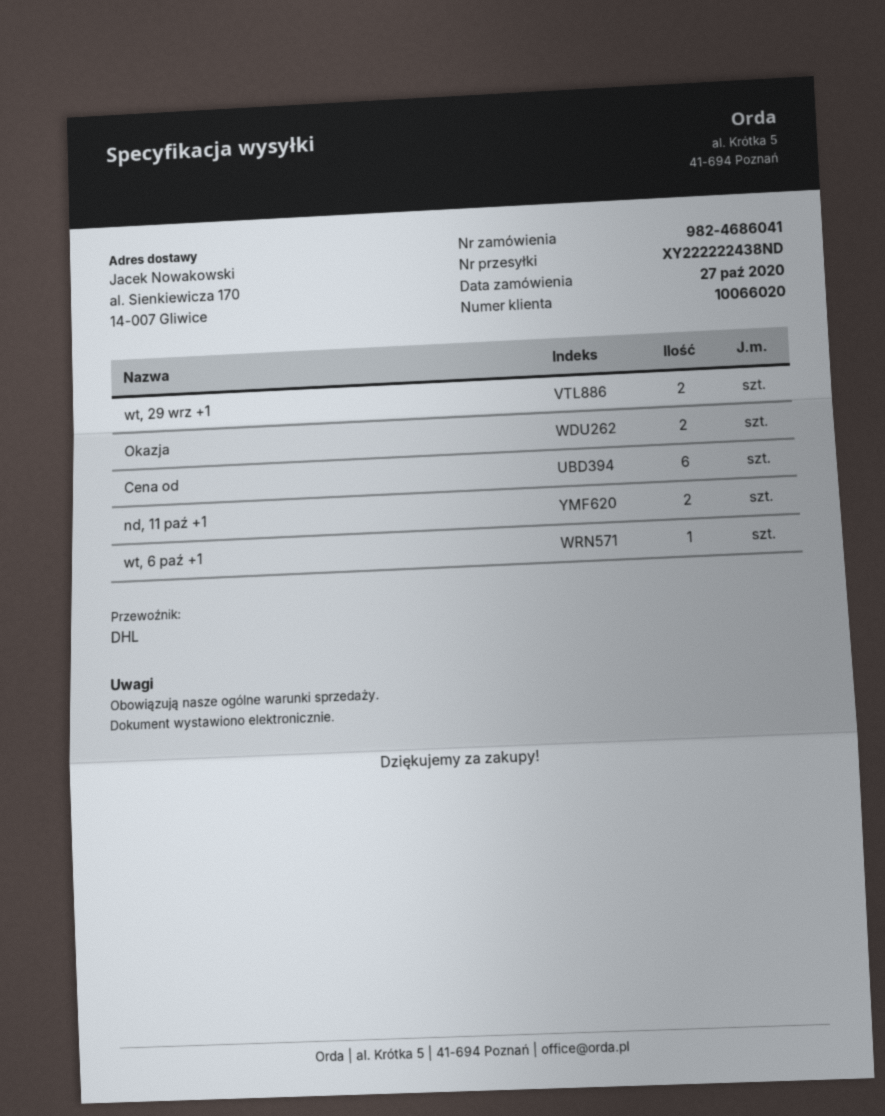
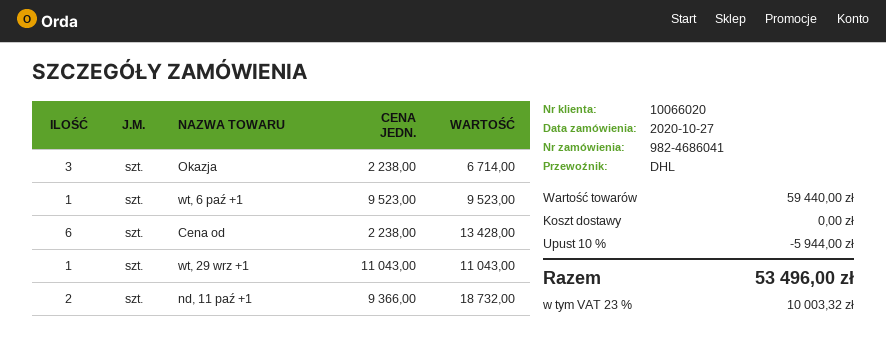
wt, 29 wrz +1: 2 -> 1
Okazja: 2 -> 3

